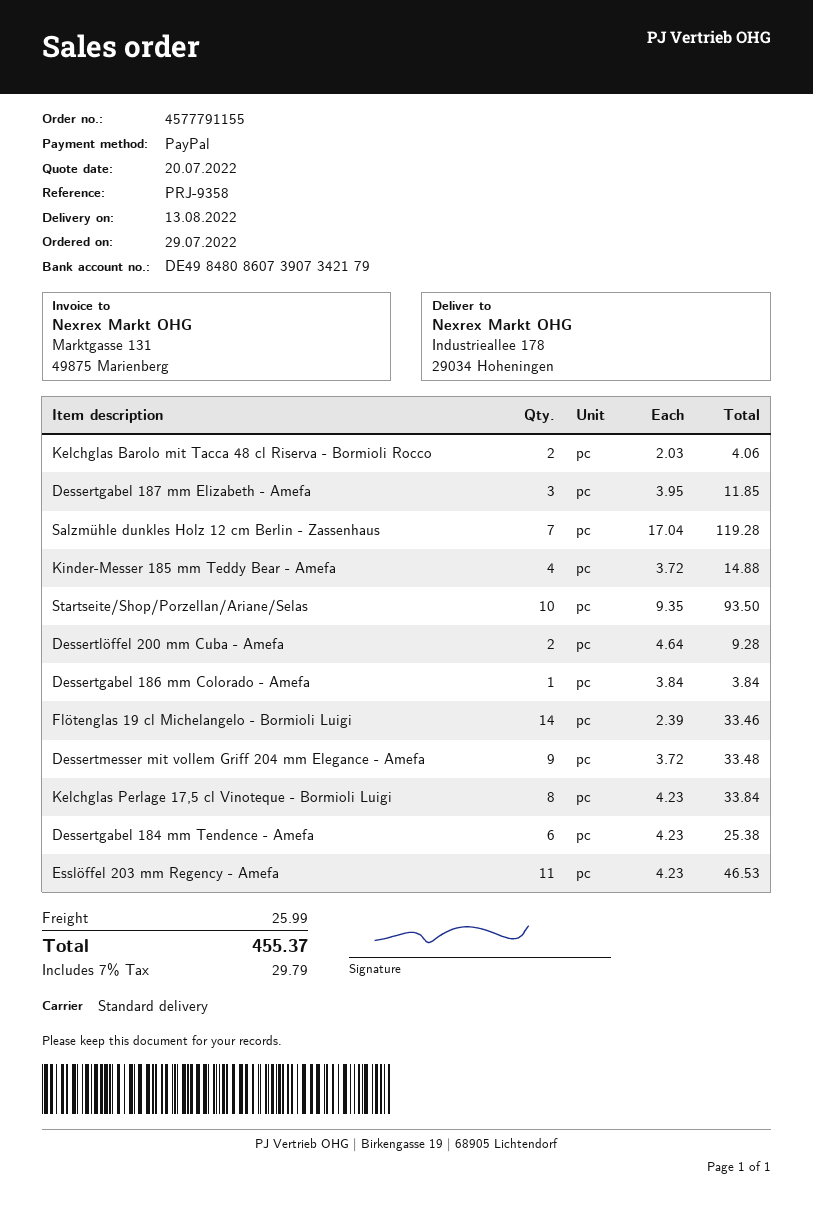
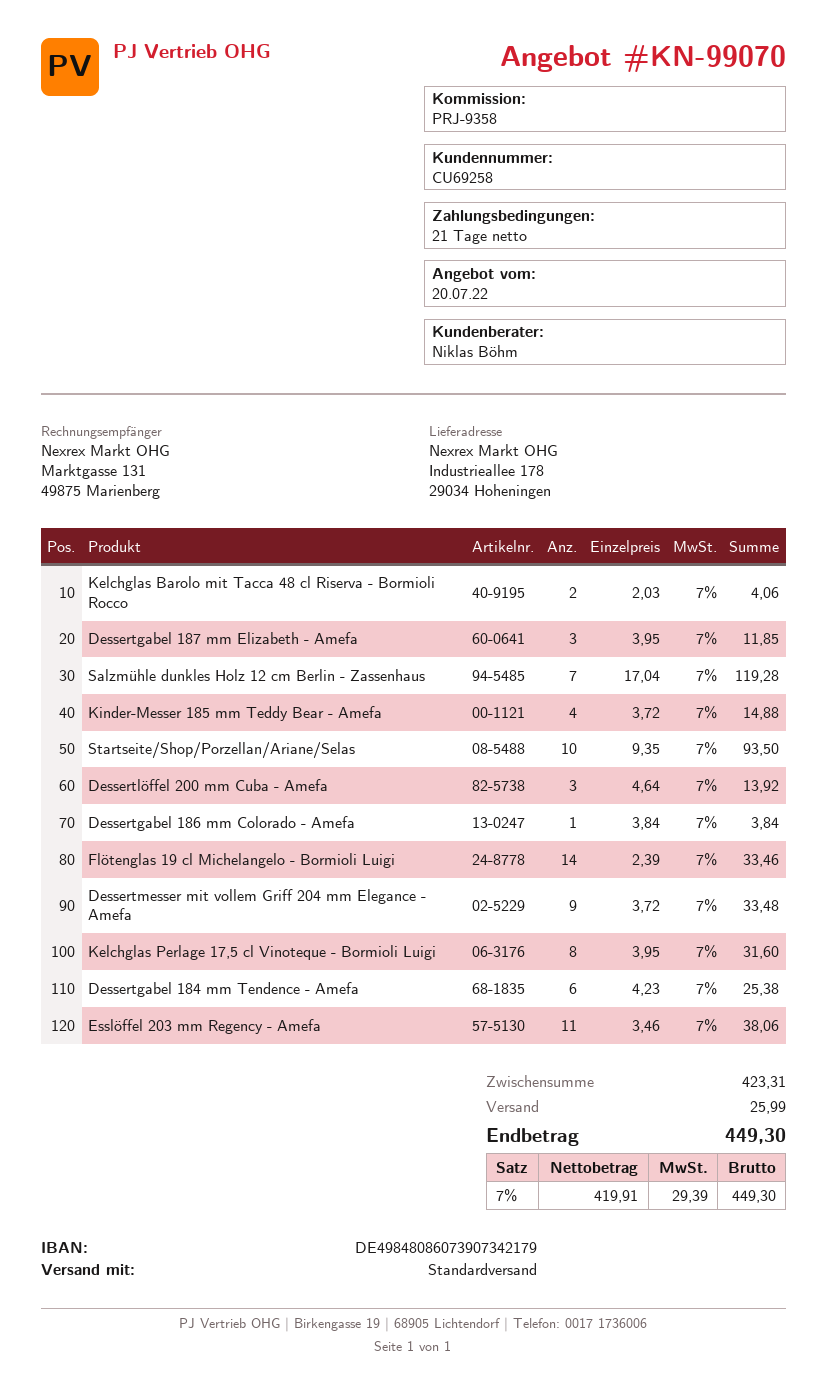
Dessertlöffel 200 mm Cuba - Amefa: 2 x 4.64 = 9.28 -> 3 x 4.64 = 13.92
Kelchglas Perlage 17,5 cl Vinoteque - Bormioli Luigi: 8 x 4.23 = 33.84 -> 8 x 3.95 = 31.60
Esslöffel 203 mm Regency - Amefa: 11 x 4.23 = 46.53 -> 11 x 3.46 = 38.06
tax: 7% = 29.79 -> 7% = 29.39
total: 455.37 -> 449.30

